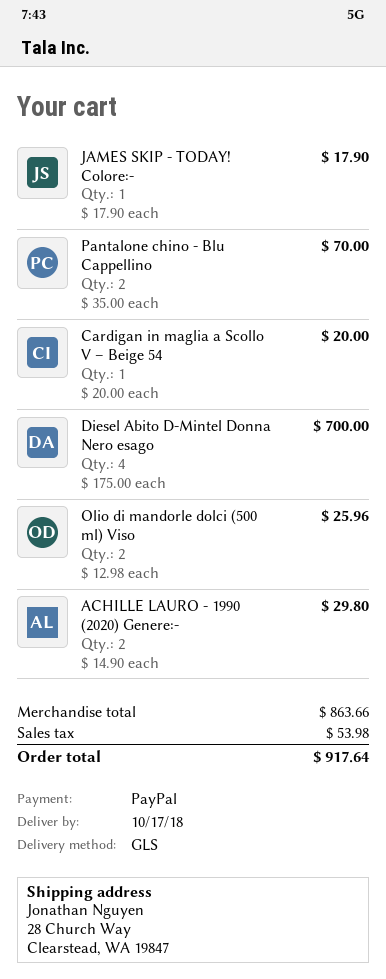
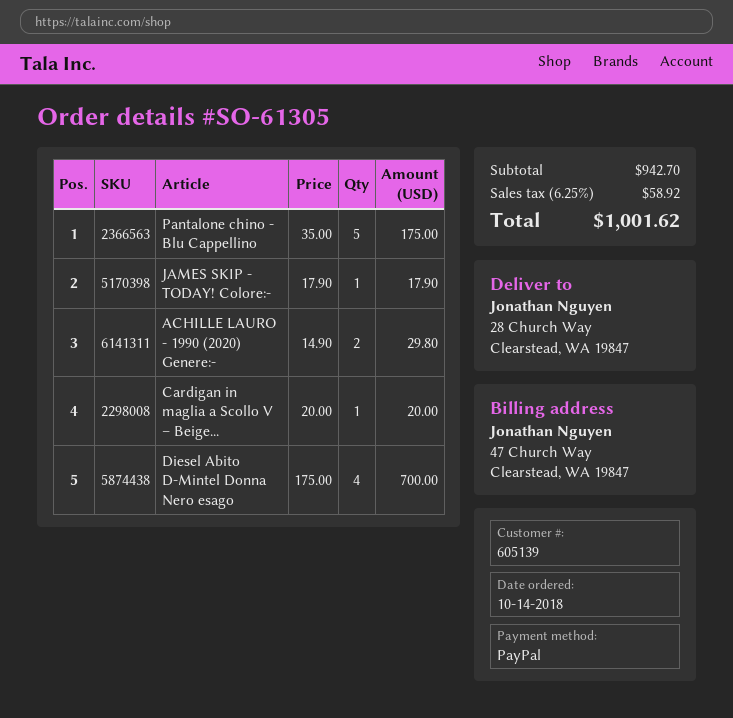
Pantalone chino - Blu Cappellino: 2 x 35.00 = 70.00 -> 5 x 35.00 = 175.00
Olio di mandorle dolci (500 ml) Viso: 2 x 12.98 = 25.96 -> none
subtotal: 863.66 -> 942.70
tax: 53.98 -> 58.92
total: 917.64 -> 1001.62

